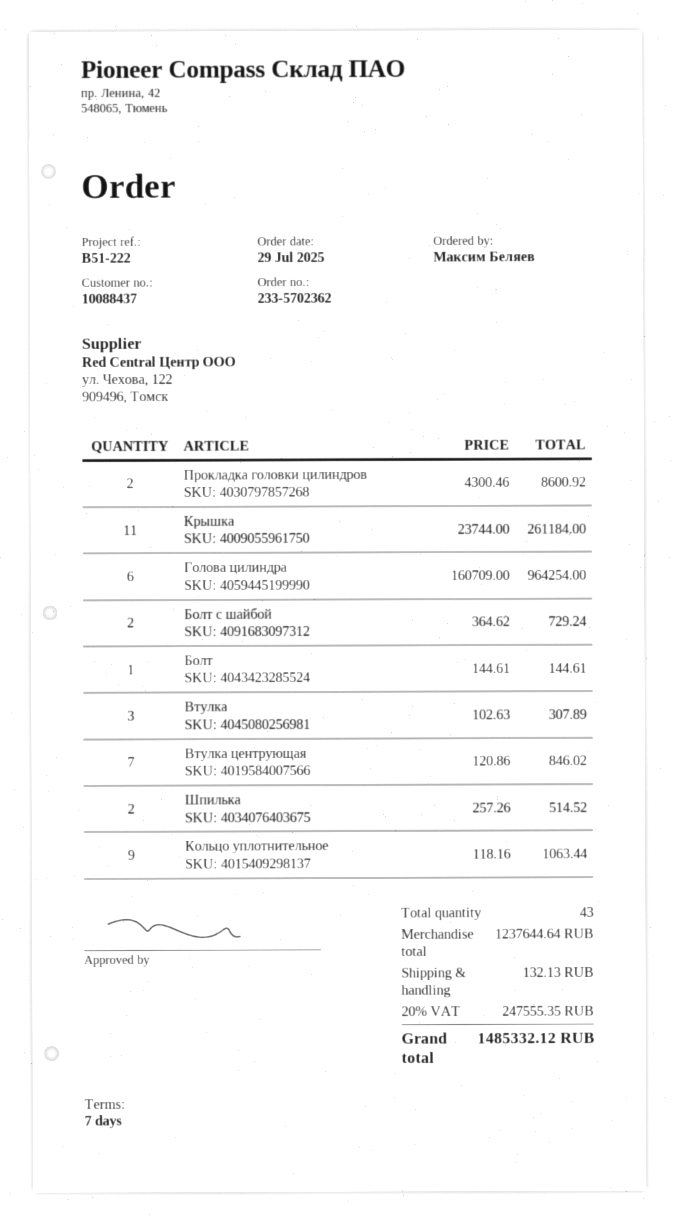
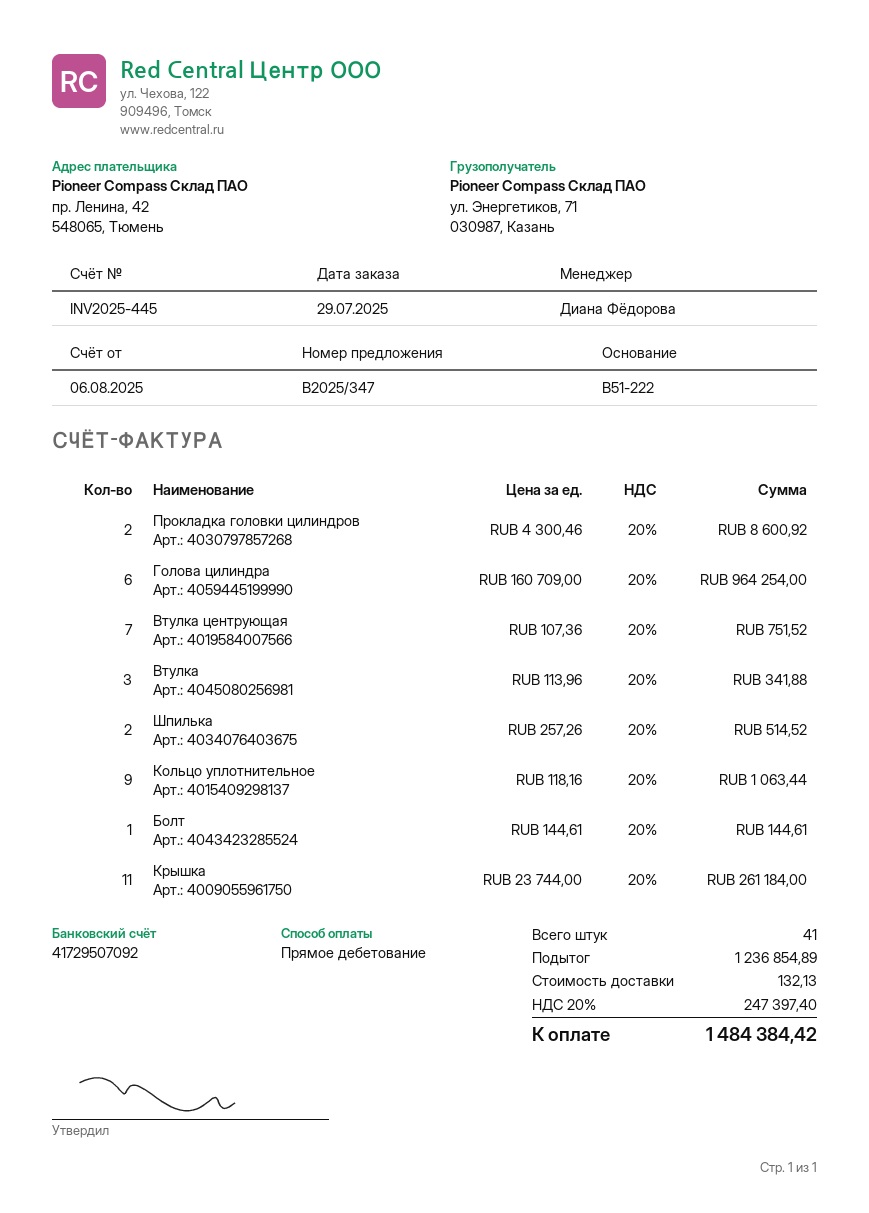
Болт с шайбой: 2 x 364.62 = 729.24 -> none
Втулка: 3 x 102.63 = 307.89 -> 3 x 113.96 = 341.88
Втулка центрующая: 7 x 120.86 = 846.02 -> 7 x 107.36 = 751.52
total quantity: 43 -> 41
subtotal: 1237644.64 -> 1236854.89
tax: 20% = 247555.35 -> 20% = 247397.40
total: 1485332.12 -> 1484384.42

